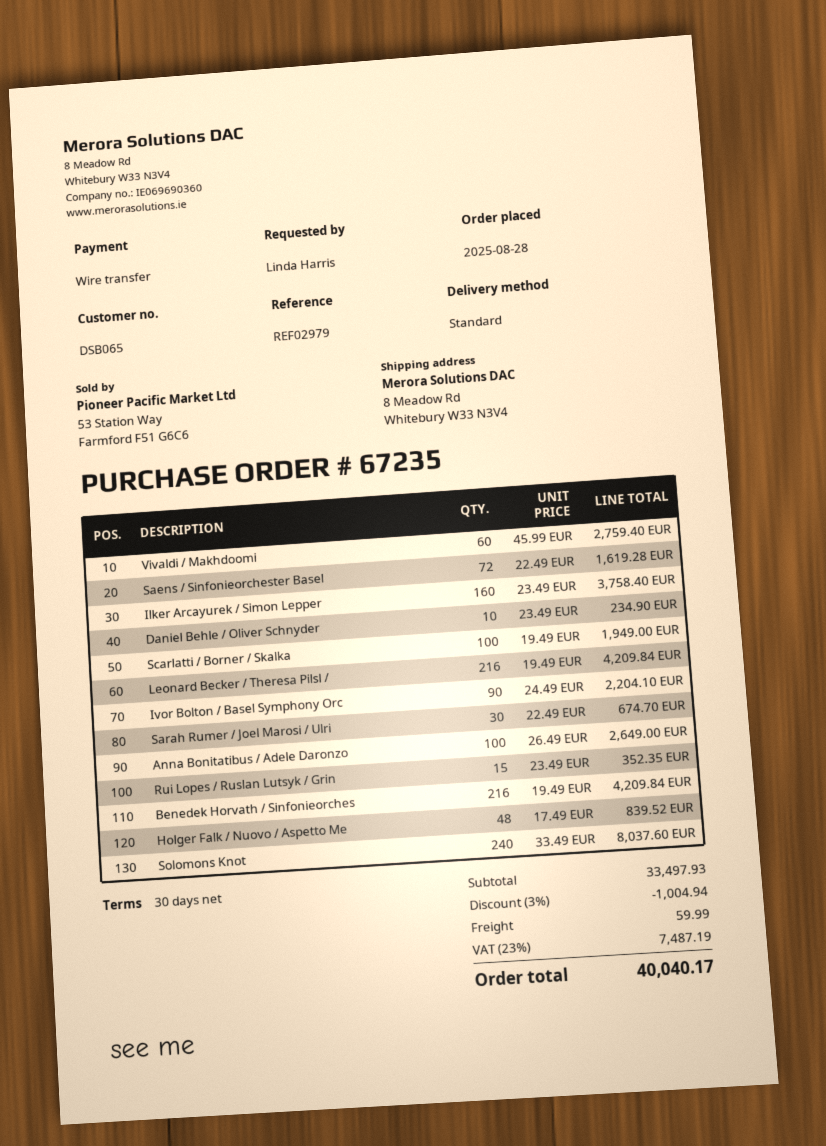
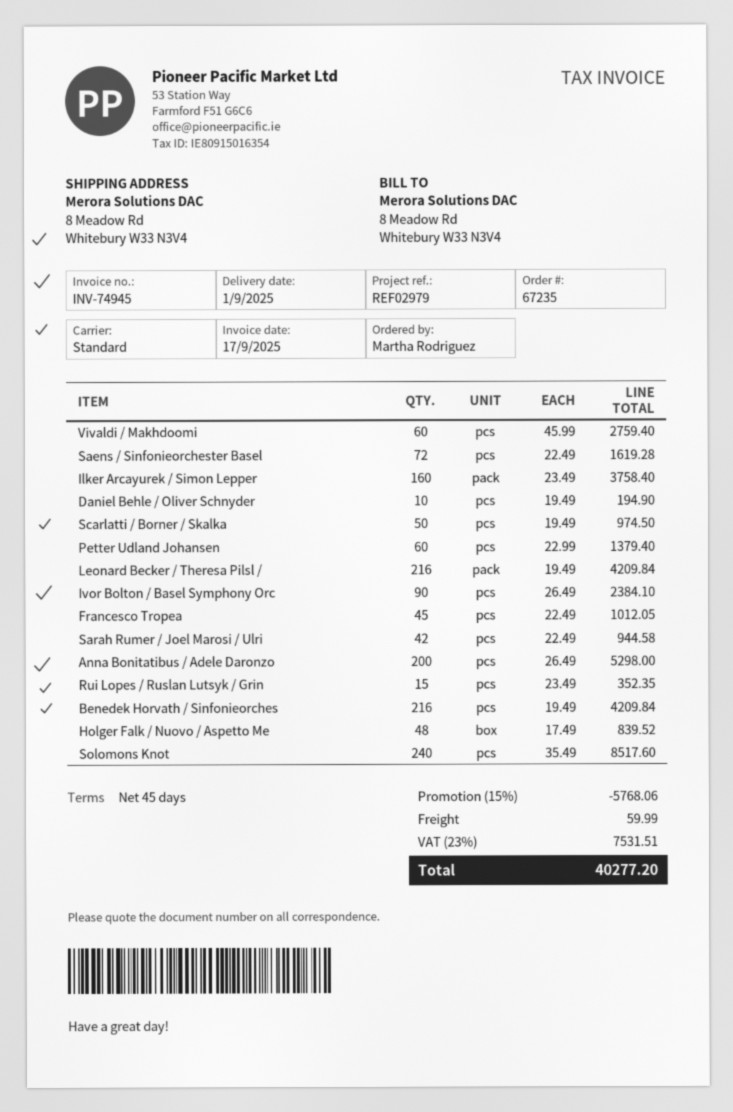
payment terms: 30 days -> 45 days
ordered by: Linda Harris -> Martha Rodriguez
Daniel Behle / Oliver Schnyder: 10 x 23.49 = 234.90 -> 10 x 19.49 = 194.90
Scarlatti / Borner / Skalka: 100 x 19.49 = 1949.00 -> 50 x 19.49 = 974.50
Ivor Bolton / Basel Symphony Orc: 90 x 24.49 = 2204.10 -> 90 x 26.49 = 2384.10
Sarah Rumer / Joel Marosi / Ulri: 30 x 22.49 = 674.70 -> 42 x 22.49 = 944.58
Anna Bonitatibus / Adele Daronzo: 100 x 26.49 = 2649.00 -> 200 x 26.49 = 5298.00
Solomons Knot: 240 x 33.49 = 8037.60 -> 240 x 35.49 = 8517.60
Petter Udland Johansen: none -> 60 x 22.99 = 1379.40
Francesco Tropea: none -> 45 x 22.49 = 1012.05
discount: 3% = 1004.94 -> 15% = 5768.06
tax: 23% = 7487.19 -> 23% = 7531.51
total: 40040.17 -> 40277.20

